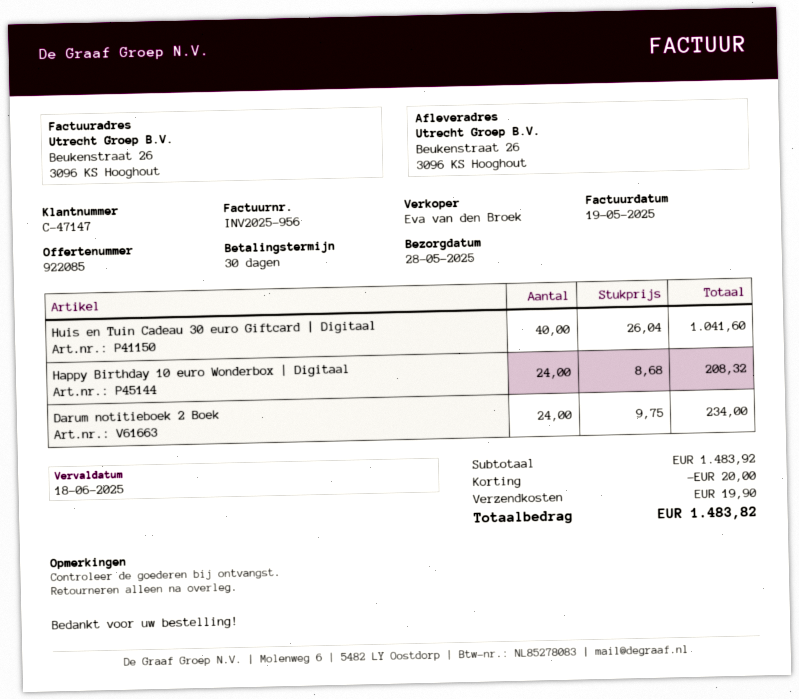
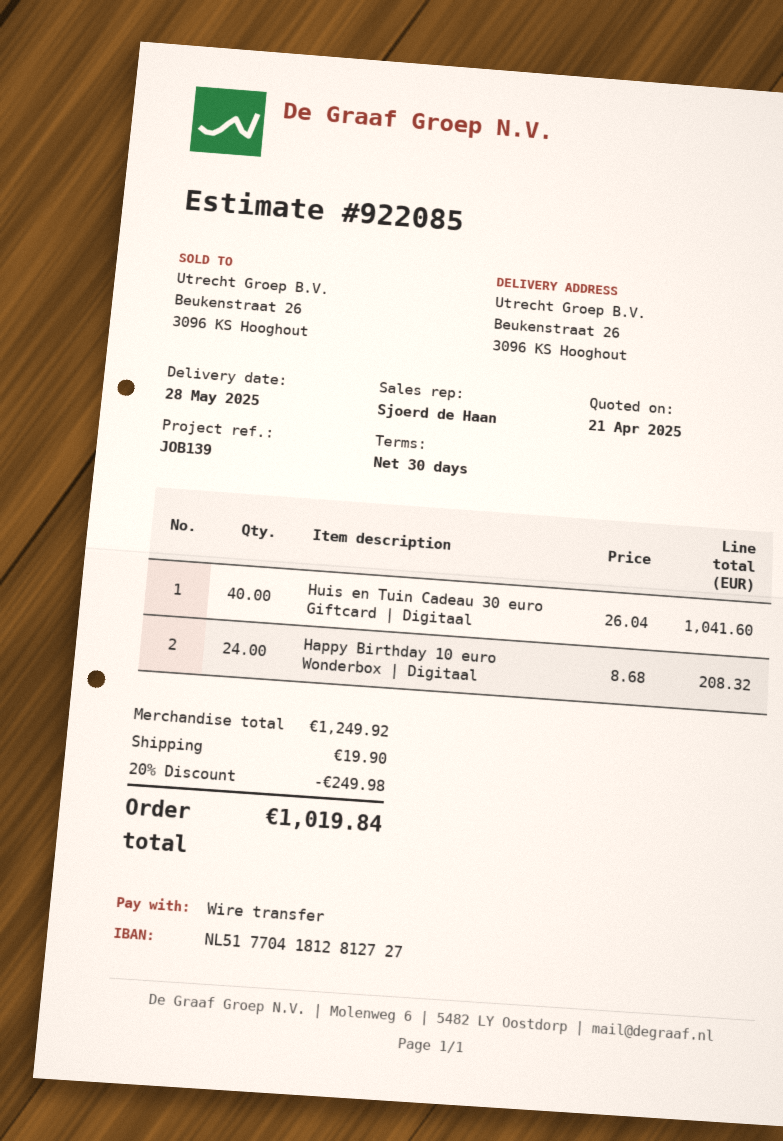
sales rep: Eva van den Broek -> Sjoerd de Haan
Darum notitieboek 2 Boek: 24 x 9.75 = 234.00 -> none
subtotal: 1483.92 -> 1249.92
discount: 20.00 -> 249.98
total: 1483.82 -> 1019.84

